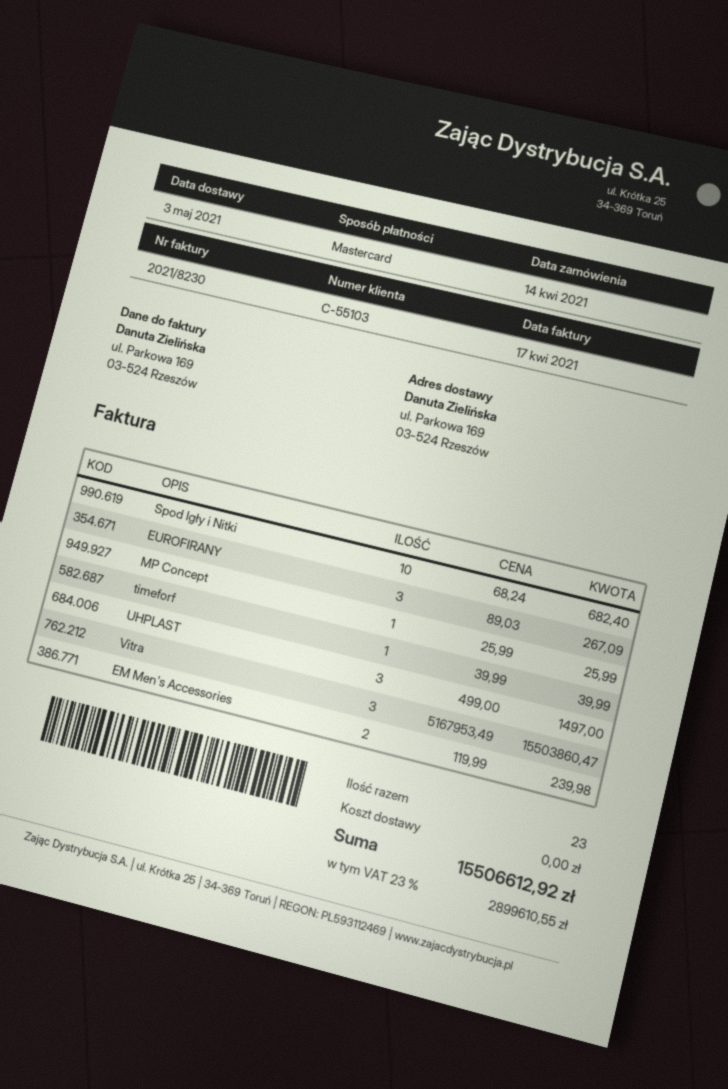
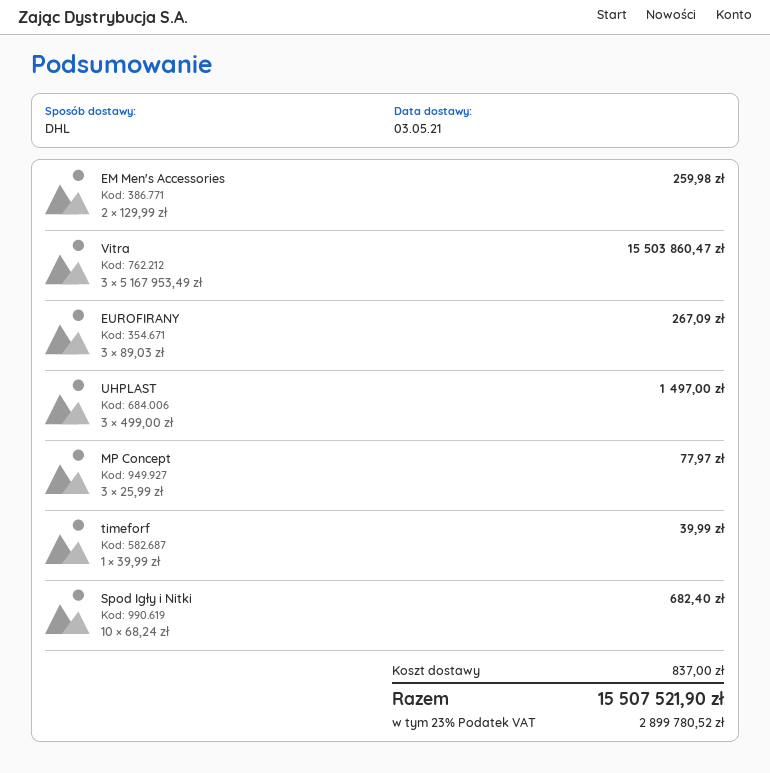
MP Concept: 1 x 25.99 = 25.99 -> 3 x 25.99 = 77.97
EM Men's Accessories: 2 x 119.99 = 239.98 -> 2 x 129.99 = 259.98
shipping: 0.00 -> 837.00
tax: 23% = 2899610.55 -> 23% = 2899780.52
total: 15506612.92 -> 15507521.90

